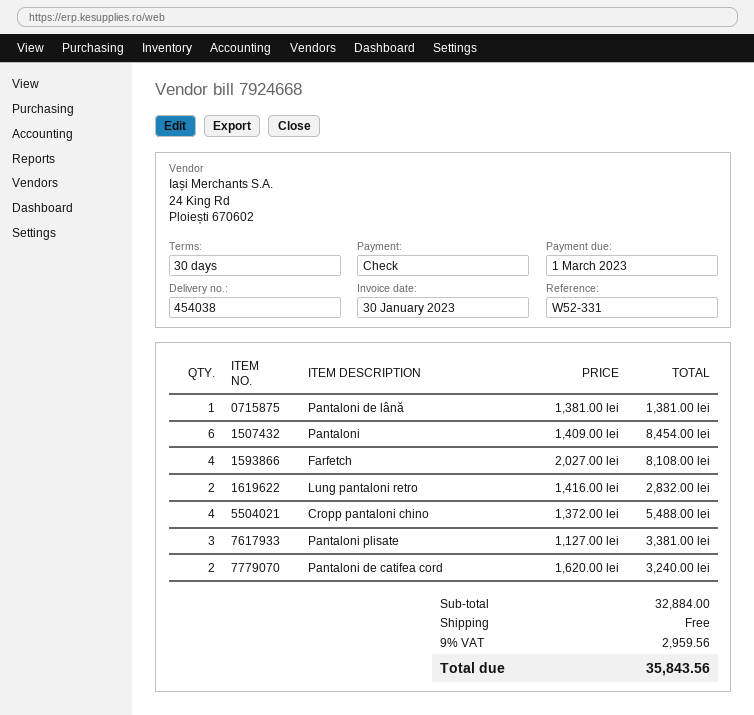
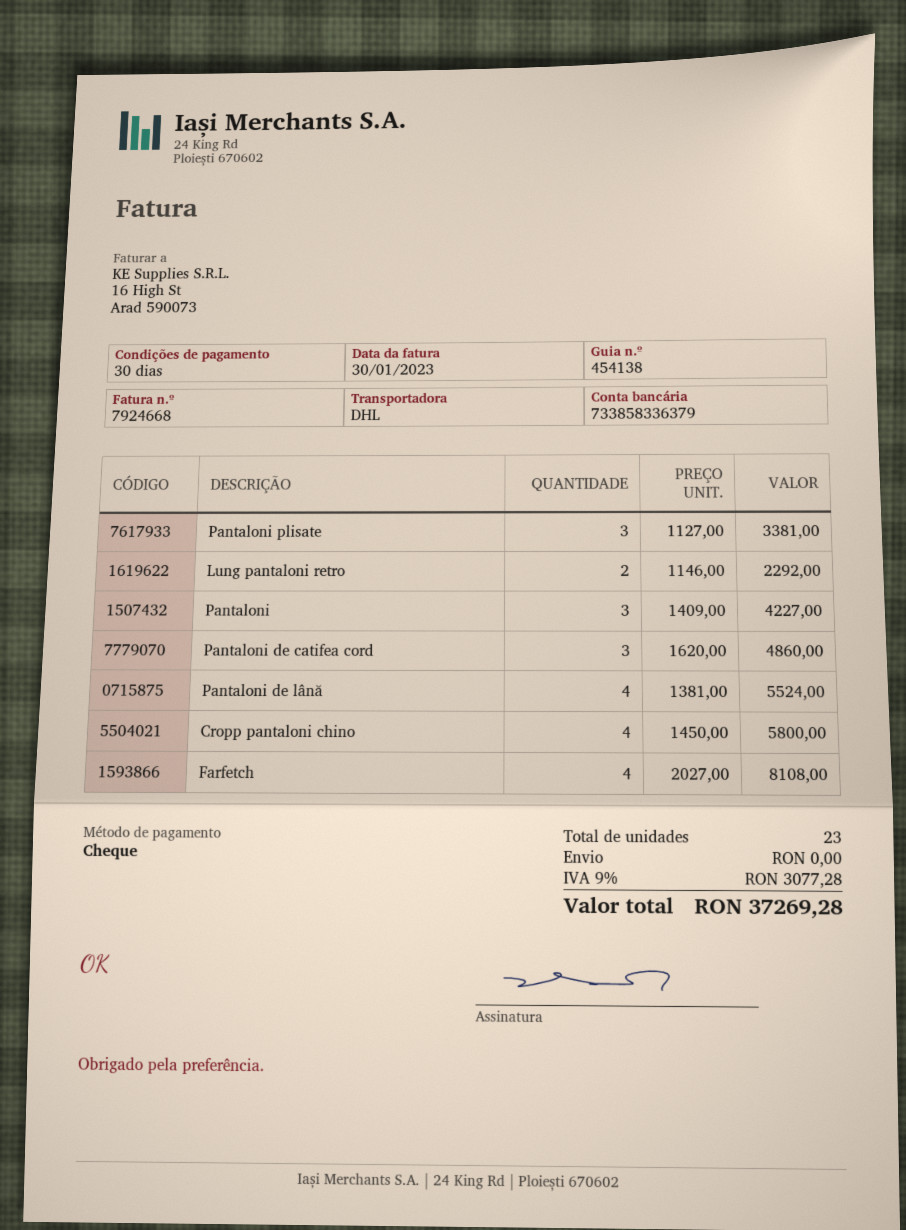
delivery note number: 454038 -> 454138
Pantaloni de lână: 1 x 1381.00 = 1381.00 -> 4 x 1381.00 = 5524.00
Pantaloni: 6 x 1409.00 = 8454.00 -> 3 x 1409.00 = 4227.00
Lung pantaloni retro: 2 x 1416.00 = 2832.00 -> 2 x 1146.00 = 2292.00
Cropp pantaloni chino: 4 x 1372.00 = 5488.00 -> 4 x 1450.00 = 5800.00
Pantaloni de catifea cord: 2 x 1620.00 = 3240.00 -> 3 x 1620.00 = 4860.00
tax: 9% = 2959.56 -> 9% = 3077.28
total: 35843.56 -> 37269.28

